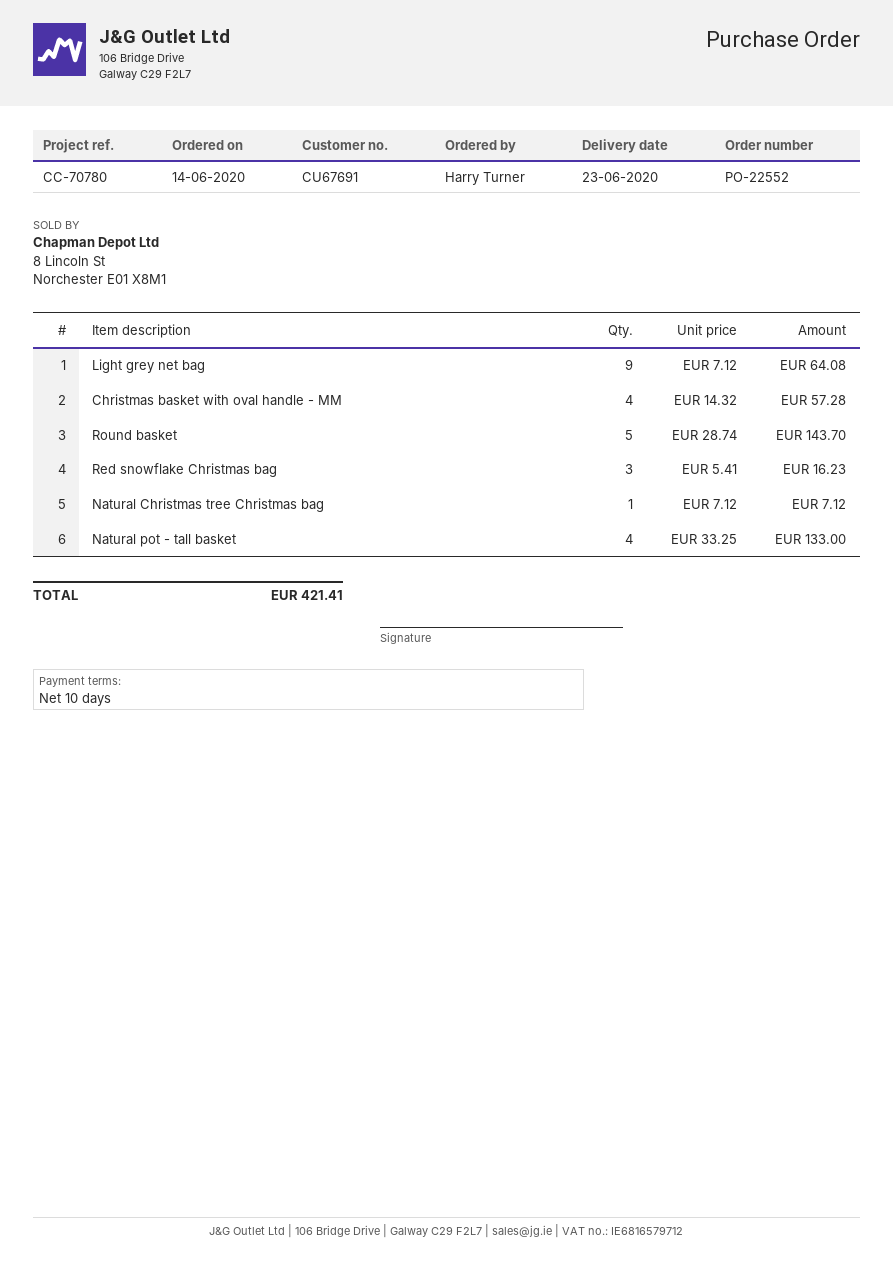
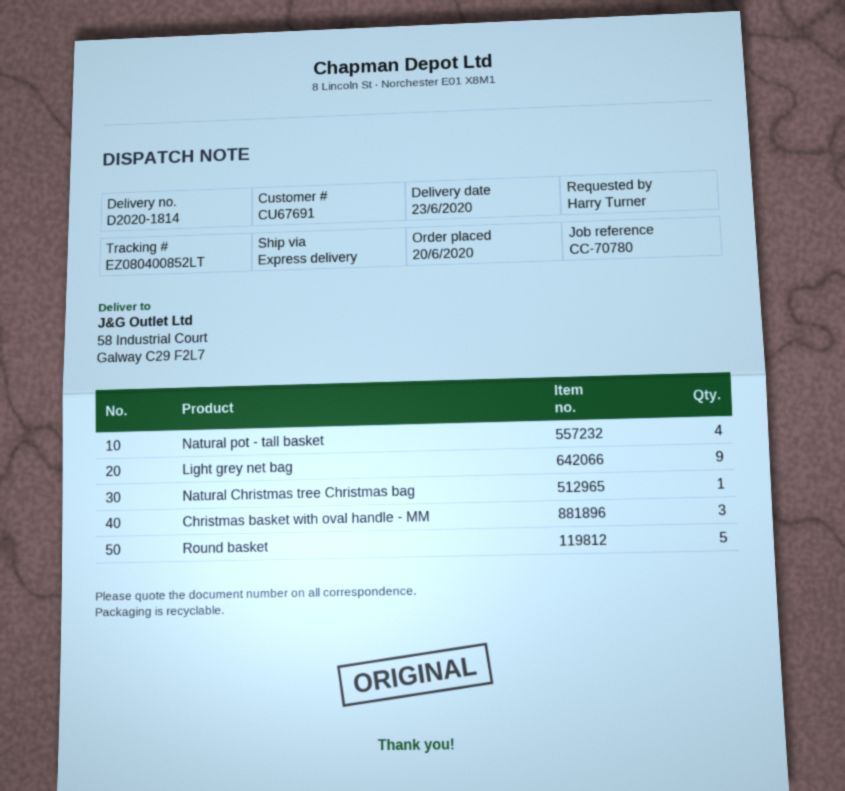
order date: 2020-06-14 -> 2020-06-20
Christmas basket with oval handle - MM: 4 -> 3
Red snowflake Christmas bag: 3 -> none

